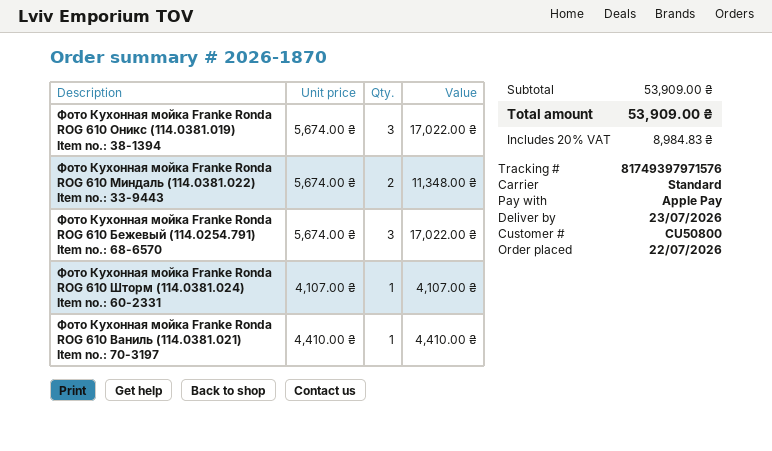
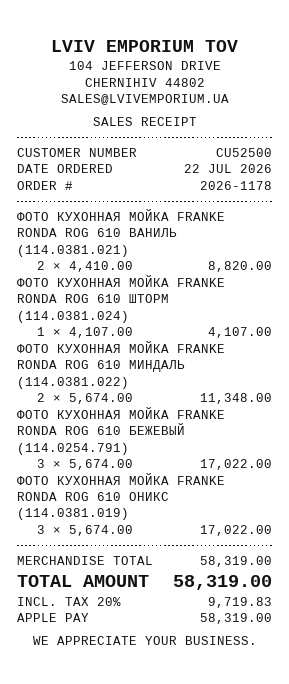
order number: 2026-1870 -> 2026-1178
customer number: CU50800 -> CU52500
Фото Кухонная мойка Franke Ronda ROG 610 Ваниль (114.0381.021): 1 x 4410.00 = 4410.00 -> 2 x 4410.00 = 8820.00
subtotal: 53909.00 -> 58319.00
tax: 20% = 8984.83 -> 20% = 9719.83
total: 53909.00 -> 58319.00

